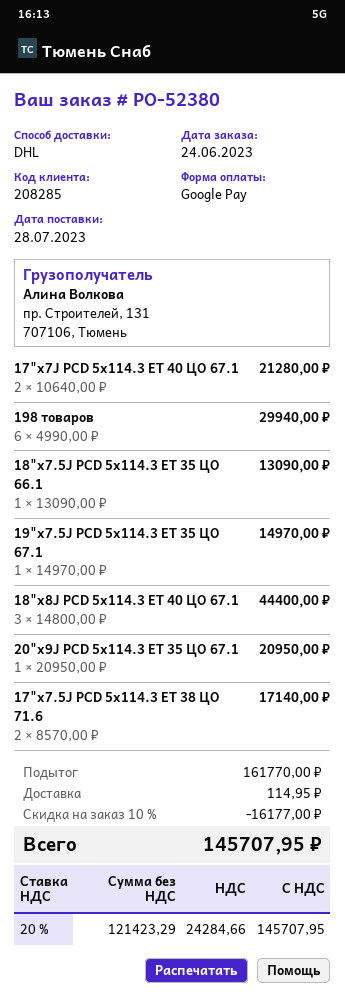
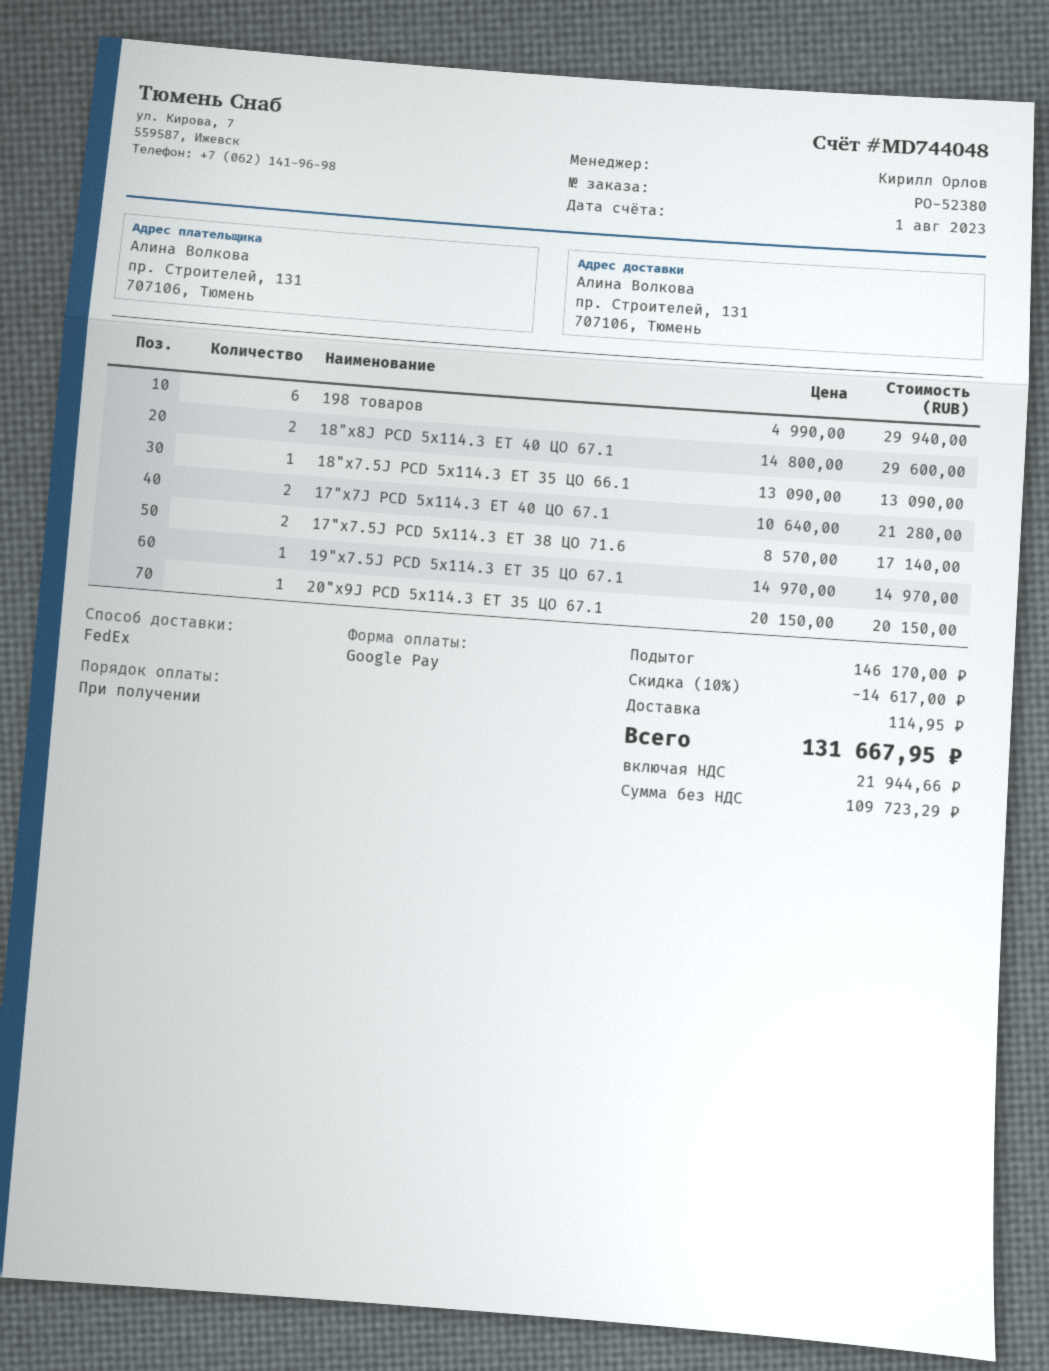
shipping method: DHL -> FedEx
18"x8J PCD 5x114.3 ЕТ 40 ЦО 67.1: 3 x 14800.00 = 44400.00 -> 2 x 14800.00 = 29600.00
20"x9J PCD 5x114.3 ЕТ 35 ЦО 67.1: 1 x 20950.00 = 20950.00 -> 1 x 20150.00 = 20150.00
subtotal: 161770.00 -> 146170.00
discount: 10% = 16177.00 -> 10% = 14617.00
net: 121423.29 -> 109723.29
tax: 24284.66 -> 21944.66
total: 145707.95 -> 131667.95

